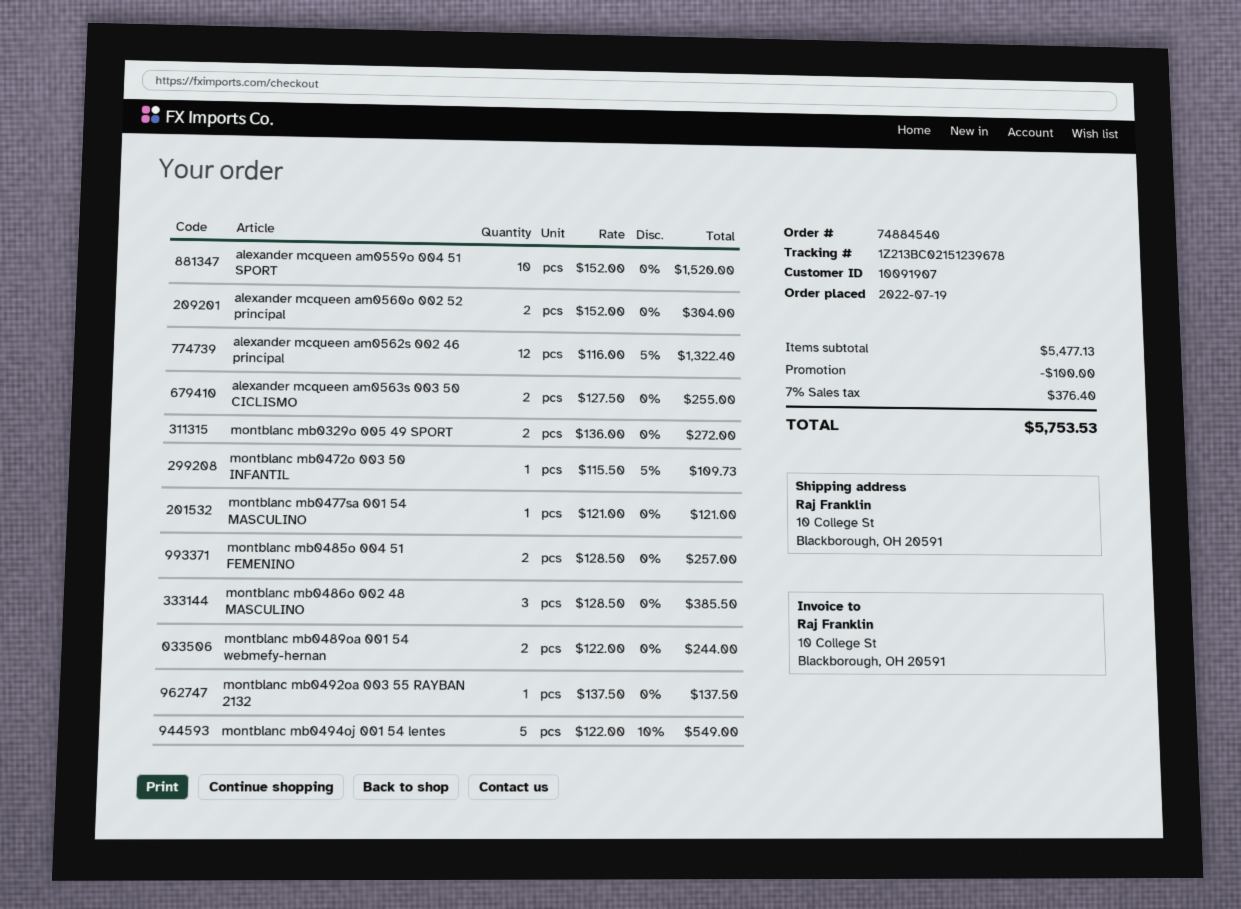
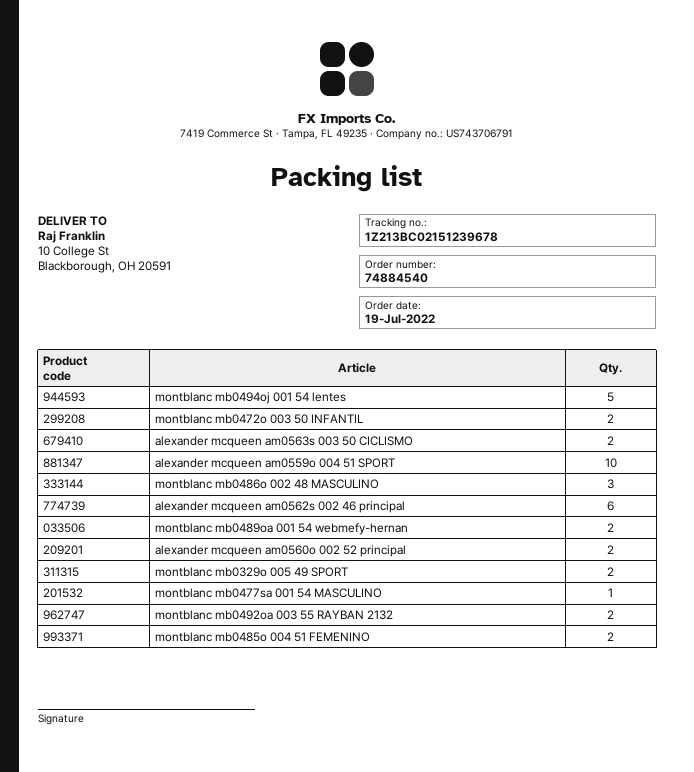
alexander mcqueen am0562s 002 46 principal: 12 -> 6
montblanc mb0472o 003 50 INFANTIL: 1 -> 2
montblanc mb0492oa 003 55 RAYBAN 2132: 1 -> 2

